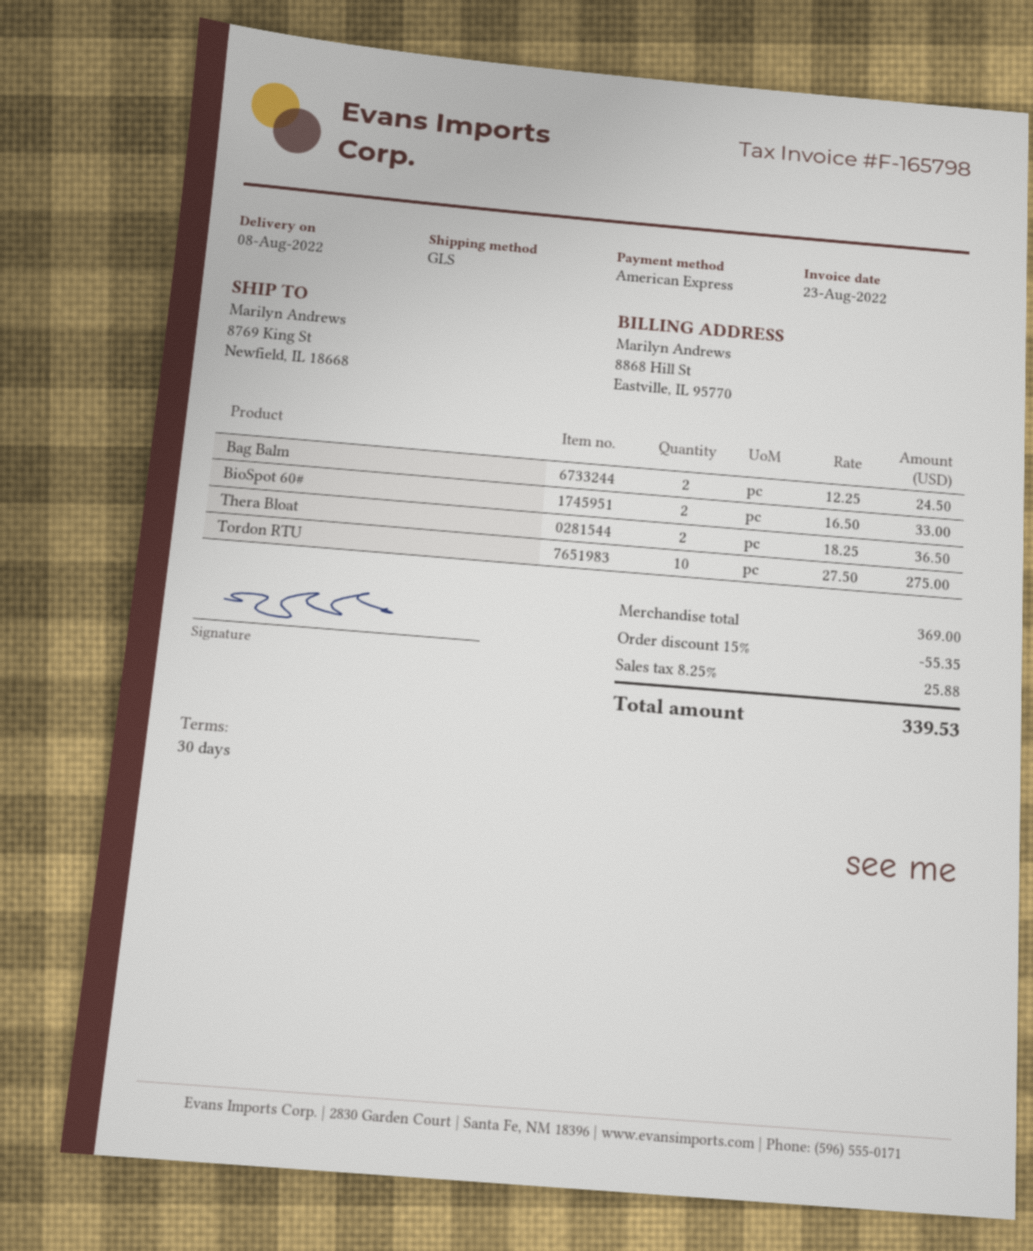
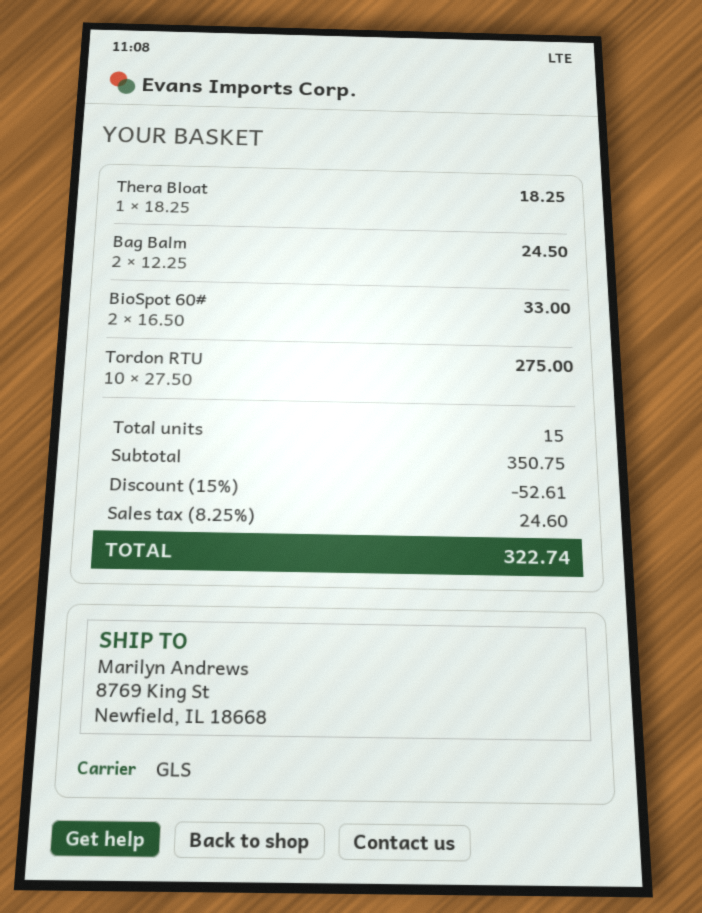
Thera Bloat: 2 x 18.25 = 36.50 -> 1 x 18.25 = 18.25
subtotal: 369.00 -> 350.75
discount: 15% = 55.35 -> 15% = 52.61
tax: 8.25% = 25.88 -> 8.25% = 24.60
total: 339.53 -> 322.74

